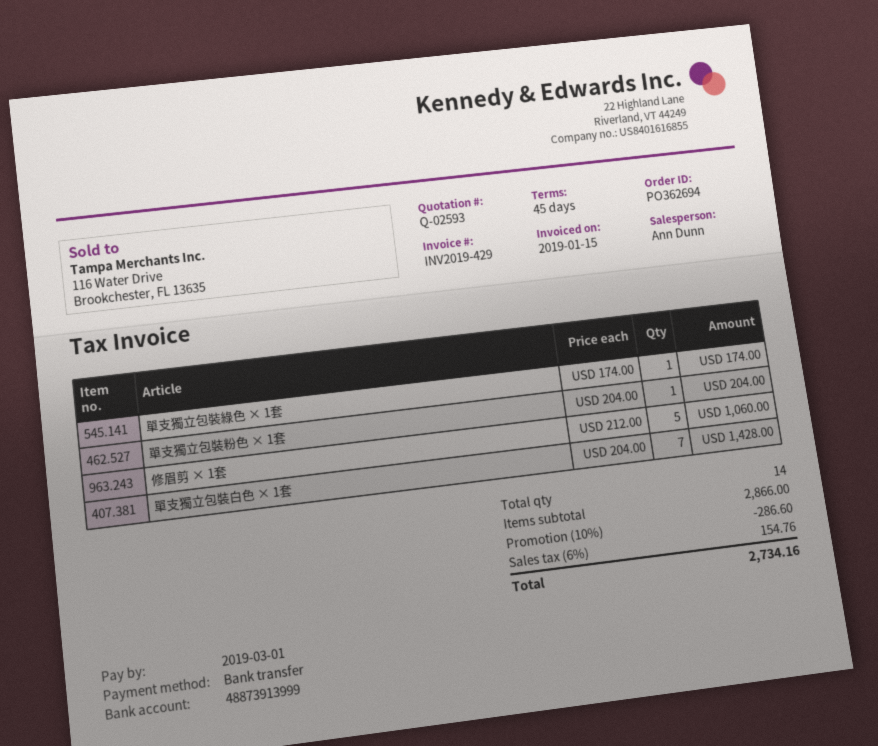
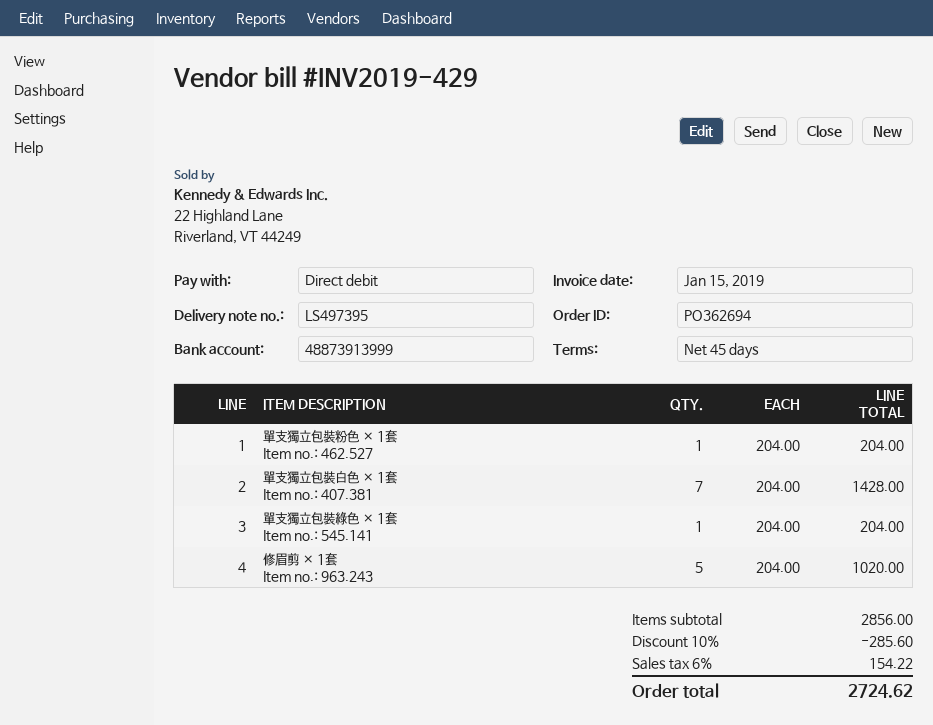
payment method: bank transfer -> direct debit
單支獨立包裝綠色 × 1套: 1 x 174.00 = 174.00 -> 1 x 204.00 = 204.00
修眉剪 × 1套: 5 x 212.00 = 1060.00 -> 5 x 204.00 = 1020.00
subtotal: 2866.00 -> 2856.00
discount: 10% = 286.60 -> 10% = 285.60
tax: 6% = 154.76 -> 6% = 154.22
total: 2734.16 -> 2724.62

